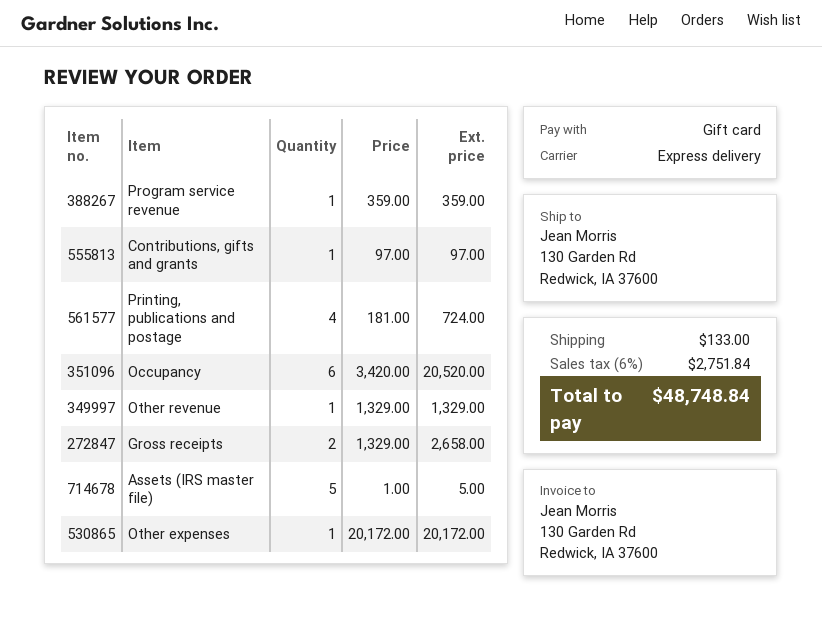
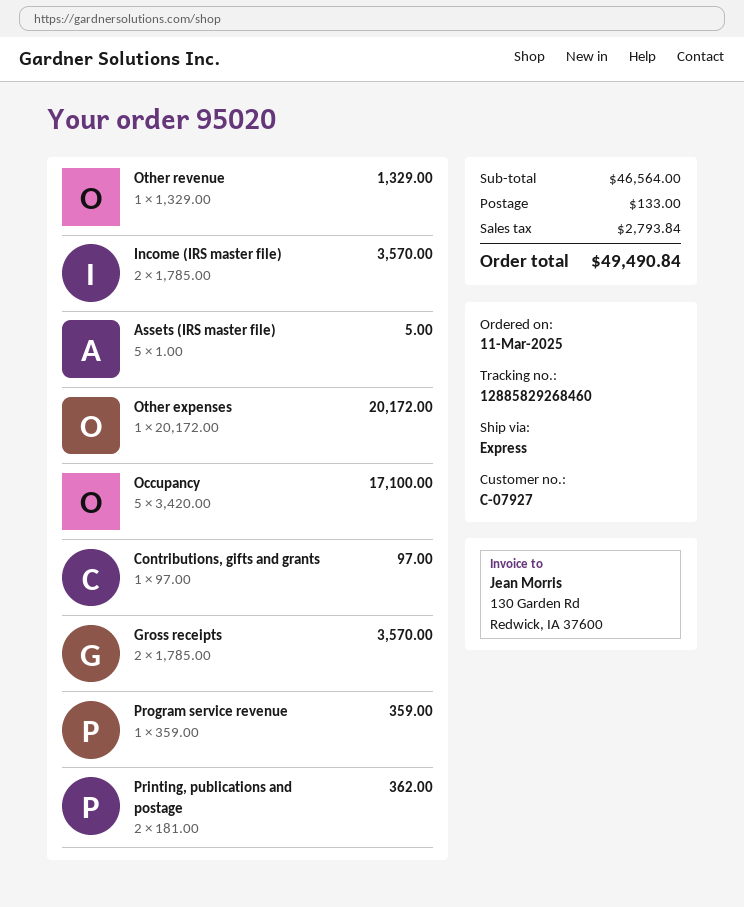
Printing, publications and postage: 4 x 181.00 = 724.00 -> 2 x 181.00 = 362.00
Occupancy: 6 x 3420.00 = 20520.00 -> 5 x 3420.00 = 17100.00
Gross receipts: 2 x 1329.00 = 2658.00 -> 2 x 1785.00 = 3570.00
Income (IRS master file): none -> 2 x 1785.00 = 3570.00
tax: 2751.84 -> 2793.84
total: 48748.84 -> 49490.84

